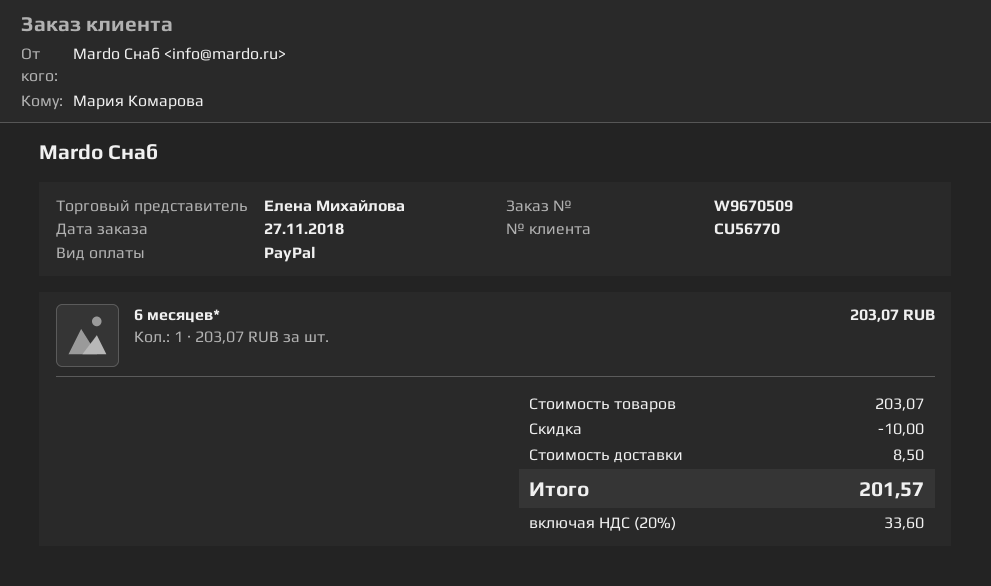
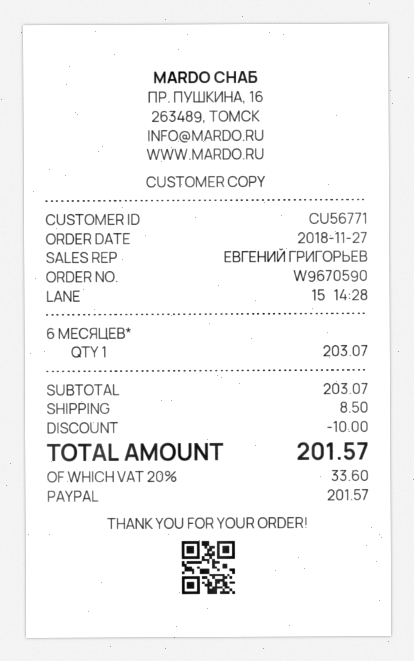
order number: W9670509 -> W9670590
customer number: CU56770 -> CU56771
sales rep: Елена Михайлова -> ЕВГЕНИЙ ГРИГОРЬЕВ

